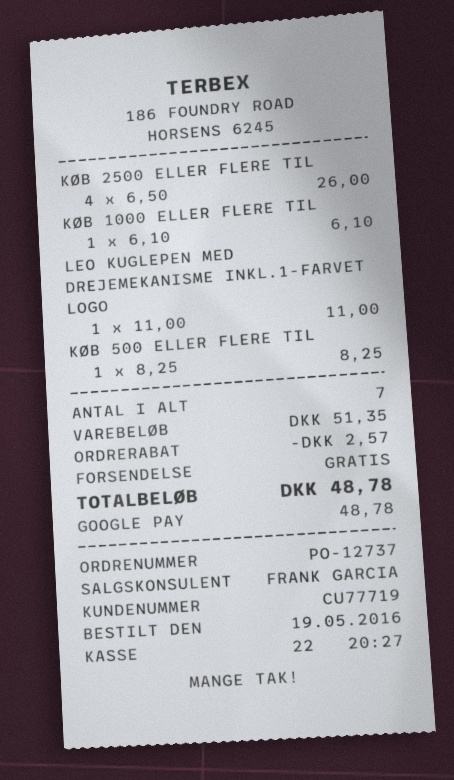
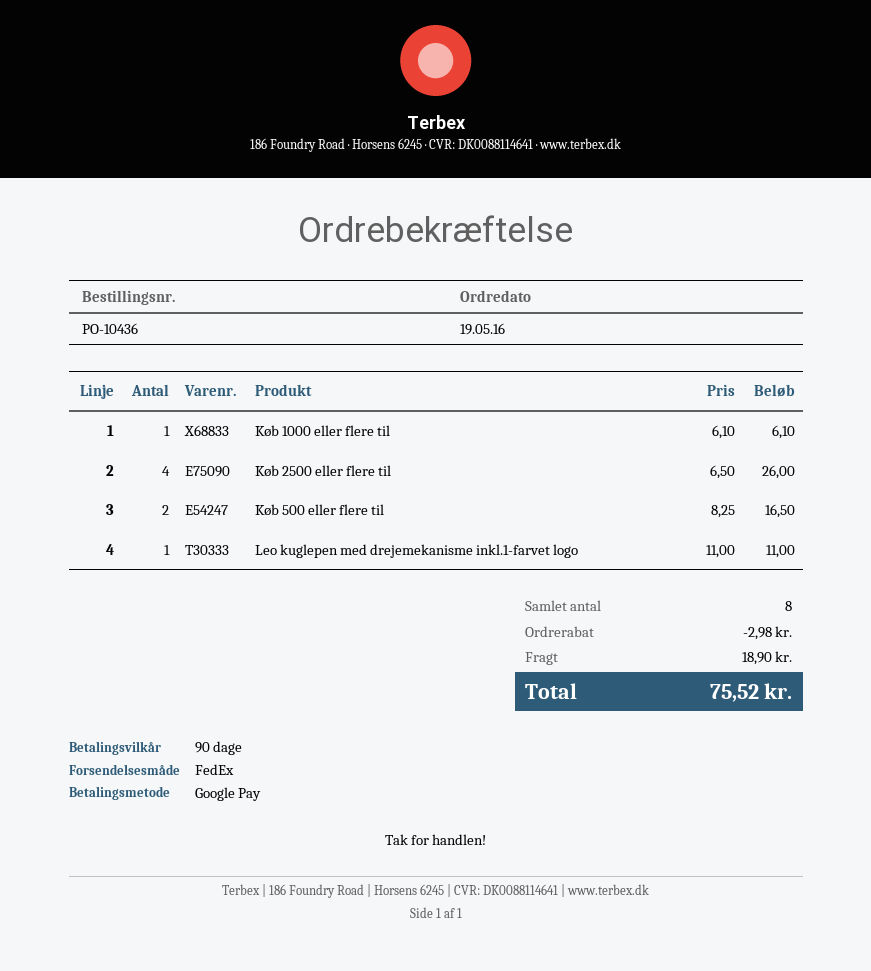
order number: PO-12737 -> PO-10436
KØB 500 ELLER FLERE TIL: 1 x 8.25 = 8.25 -> 2 x 8.25 = 16.50
total quantity: 7 -> 8
discount: 2.57 -> 2.98
shipping: 0.00 -> 18.90
total: 48.78 -> 75.52

